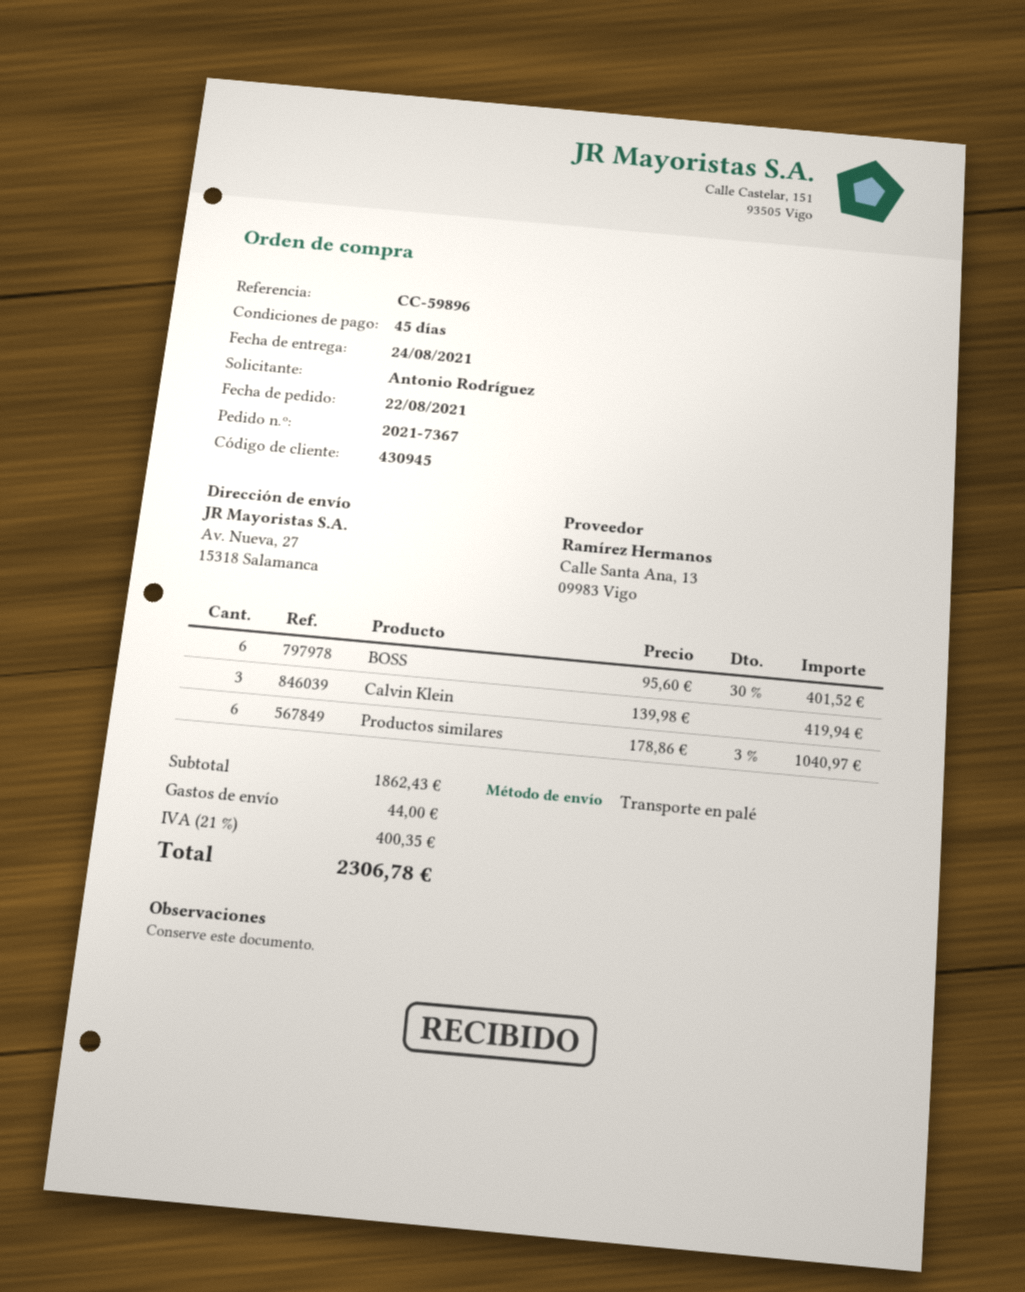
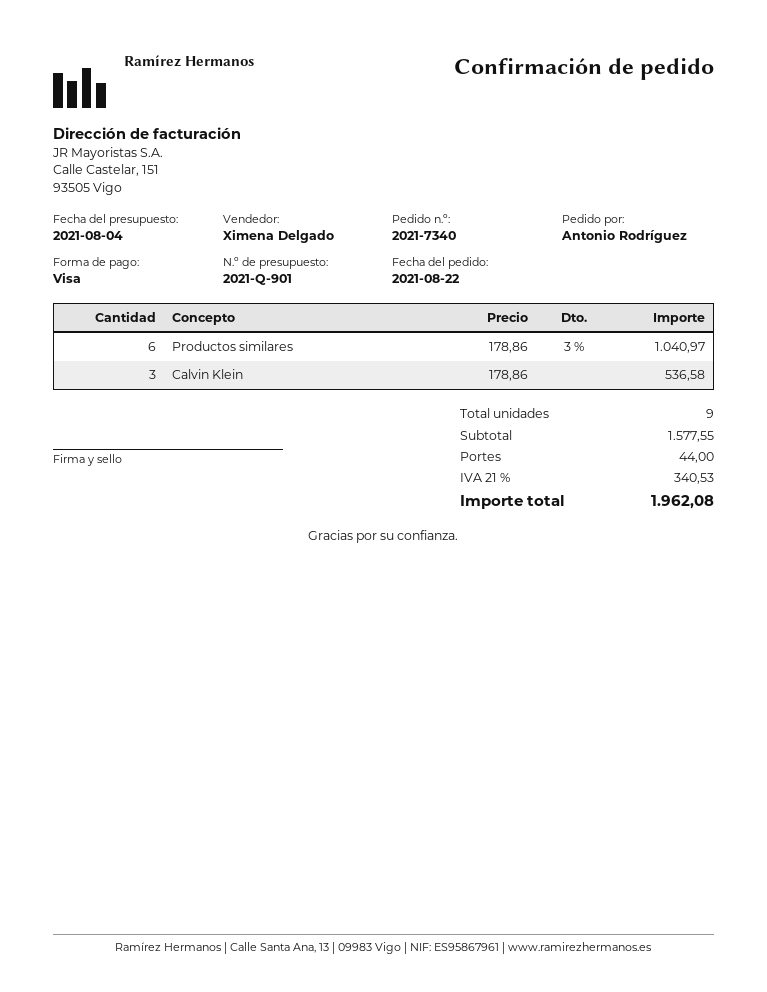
order number: 2021-7367 -> 2021-7340
BOSS: 6 x 95.60 - 30% = 401.52 -> none
Calvin Klein: 3 x 139.98 = 419.94 -> 3 x 178.86 = 536.58
subtotal: 1862.43 -> 1577.55
tax: 21% = 400.35 -> 21% = 340.53
total: 2306.78 -> 1962.08

